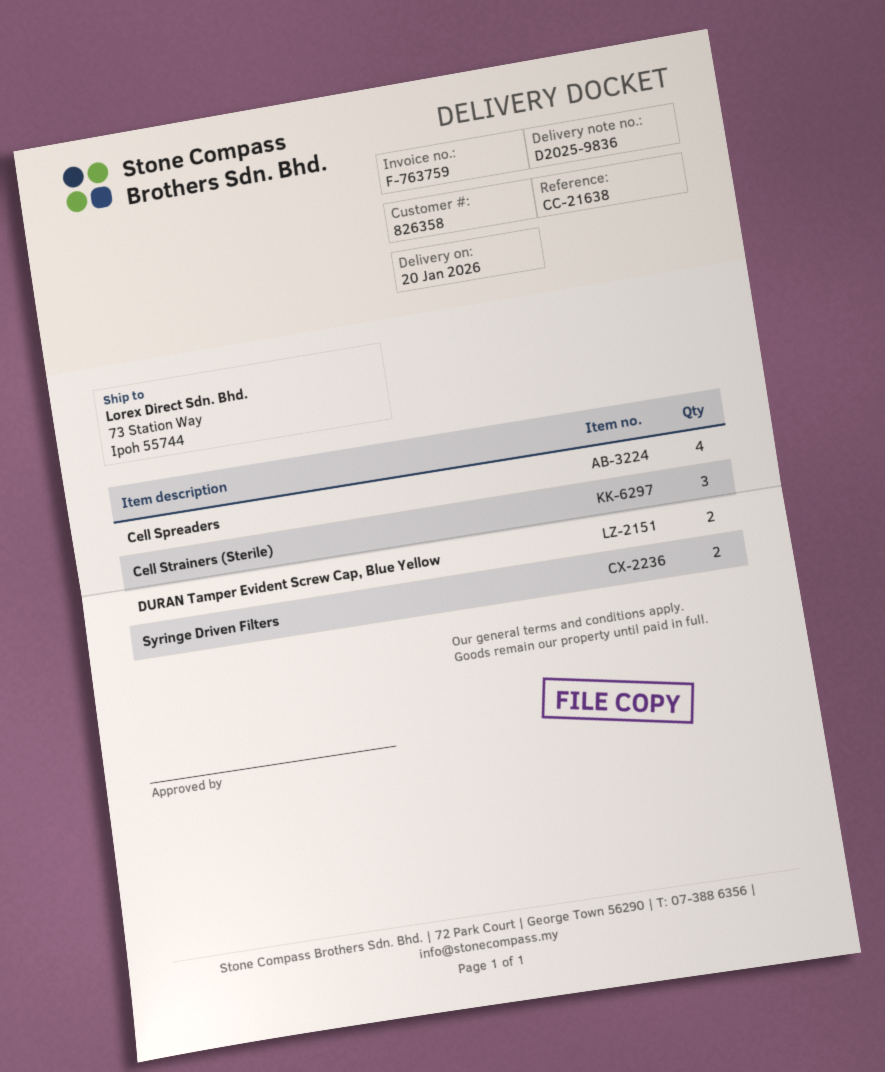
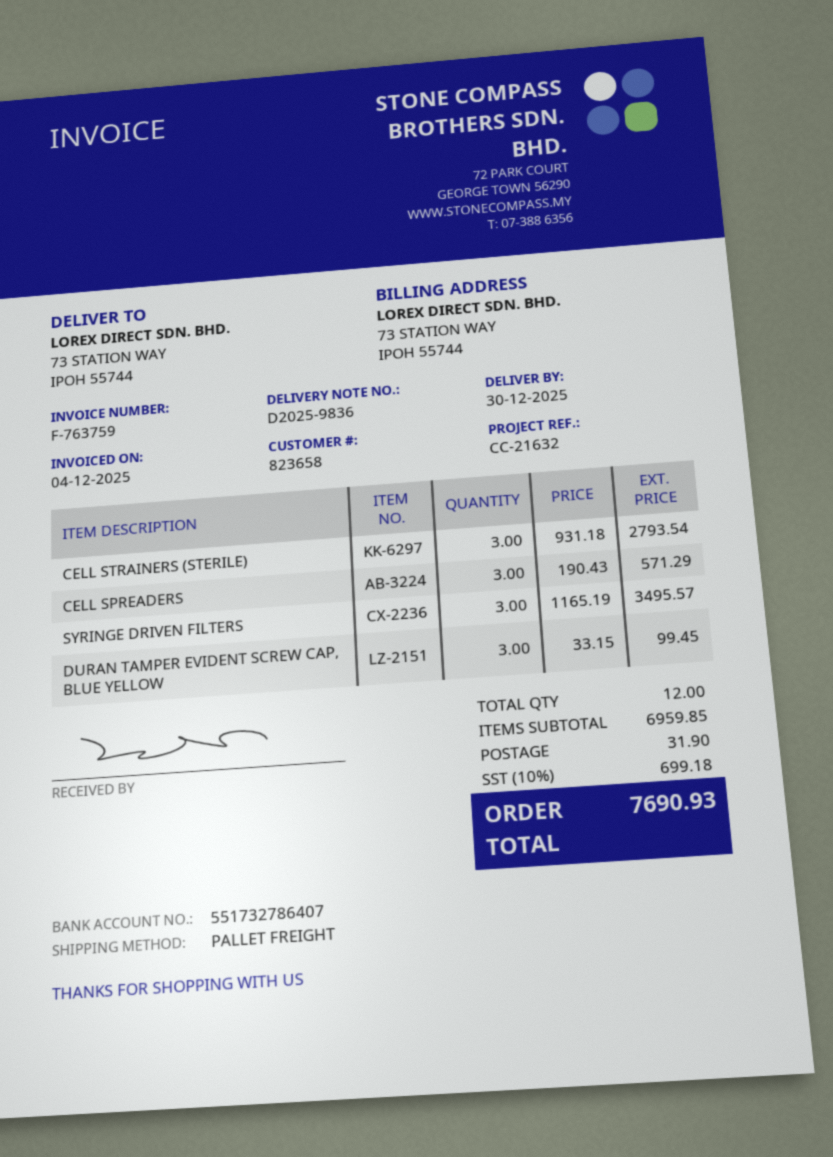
delivery date: 2026-01-20 -> 2025-12-30
customer number: 826358 -> 823658
reference: CC-21638 -> CC-21632
Cell Spreaders: 4 -> 3
DURAN Tamper Evident Screw Cap, Blue Yellow: 2 -> 3
Syringe Driven Filters: 2 -> 3

